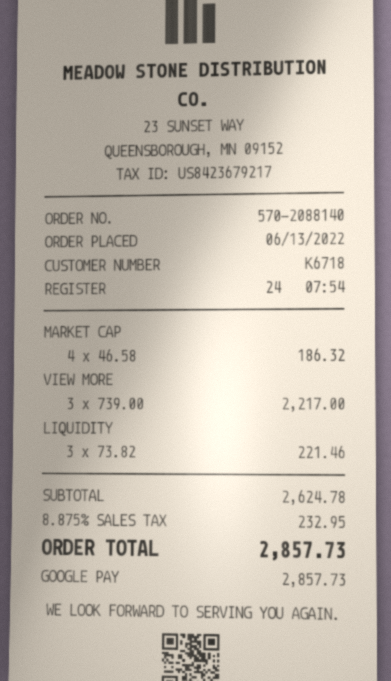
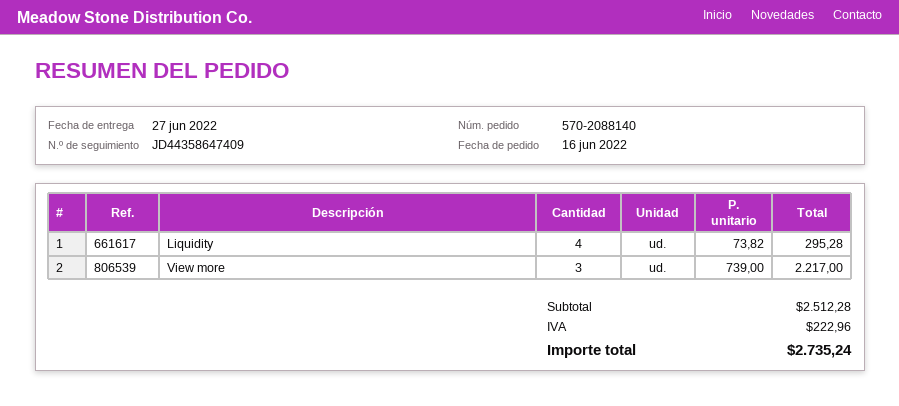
order date: 2022-06-13 -> 2022-06-16
MARKET CAP: 4 x 46.58 = 186.32 -> none
LIQUIDITY: 3 x 73.82 = 221.46 -> 4 x 73.82 = 295.28
subtotal: 2624.78 -> 2512.28
tax: 232.95 -> 222.96
total: 2857.73 -> 2735.24

